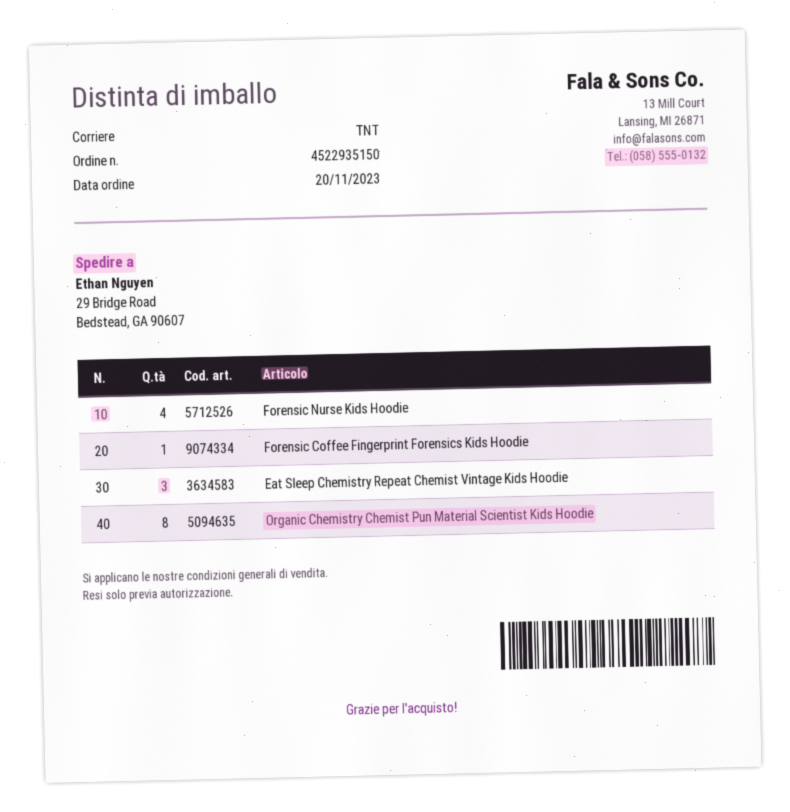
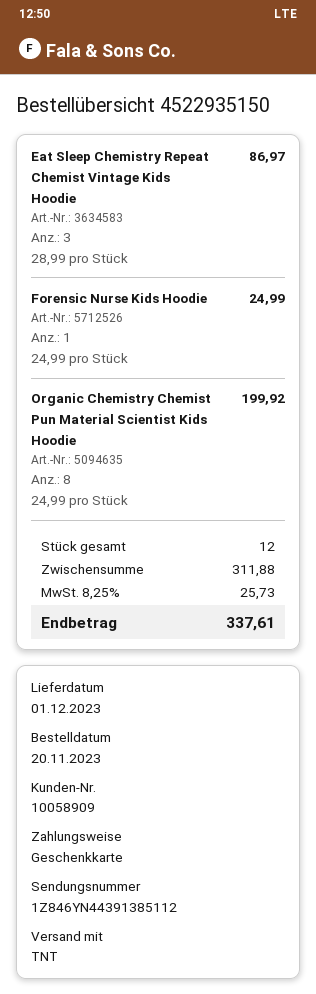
Forensic Nurse Kids Hoodie: 4 -> 1
Forensic Coffee Fingerprint Forensics Kids Hoodie: 1 -> none

